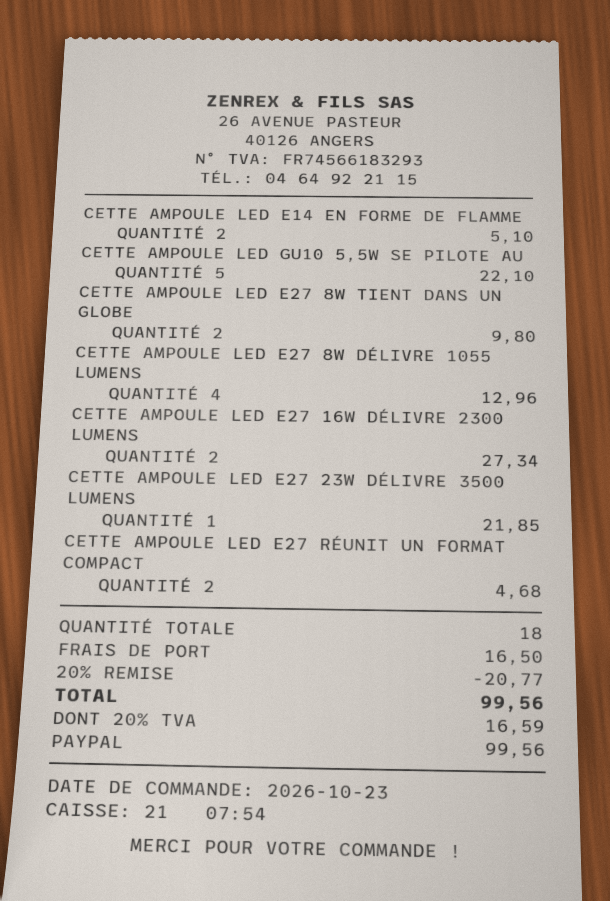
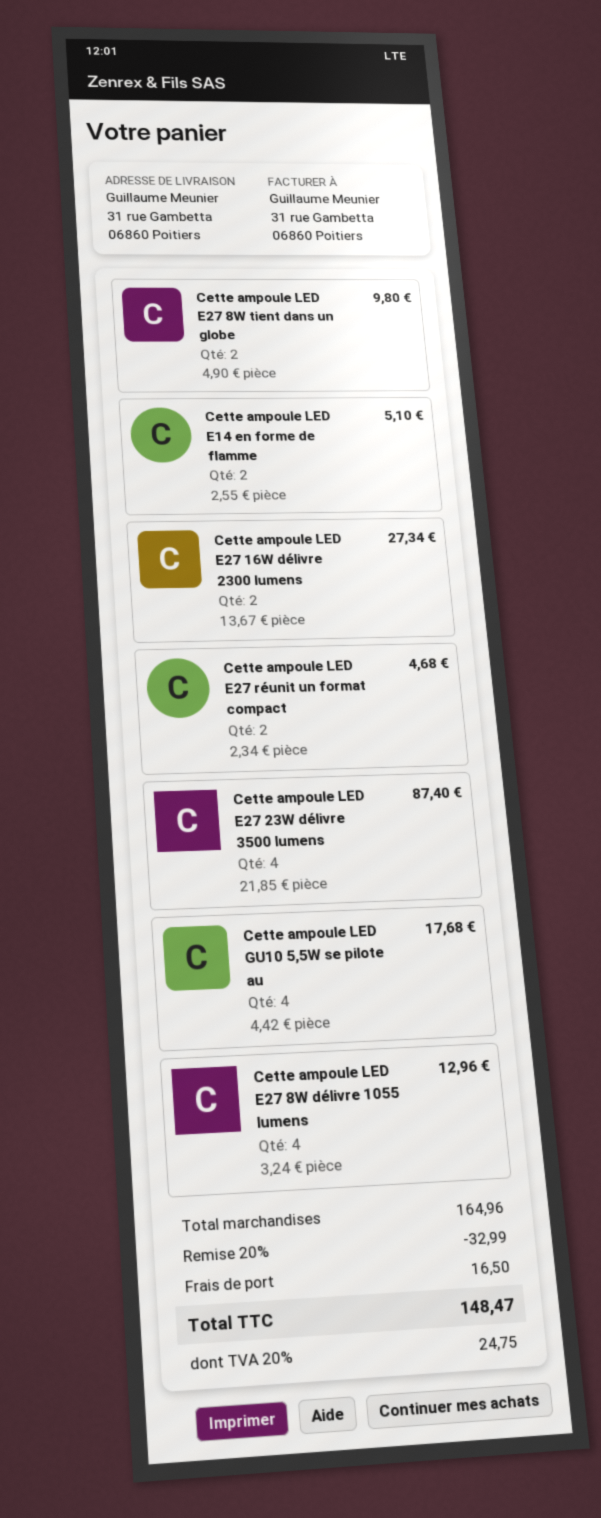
CETTE AMPOULE LED GU10 5,5W SE PILOTE AU: 5 for 22.10 -> 4 for 17.68
CETTE AMPOULE LED E27 23W DÉLIVRE 3500 LUMENS: 1 for 21.85 -> 4 for 87.40
discount: 20% = 20.77 -> 20% = 32.99
tax: 20% = 16.59 -> 20% = 24.75
total: 99.56 -> 148.47

